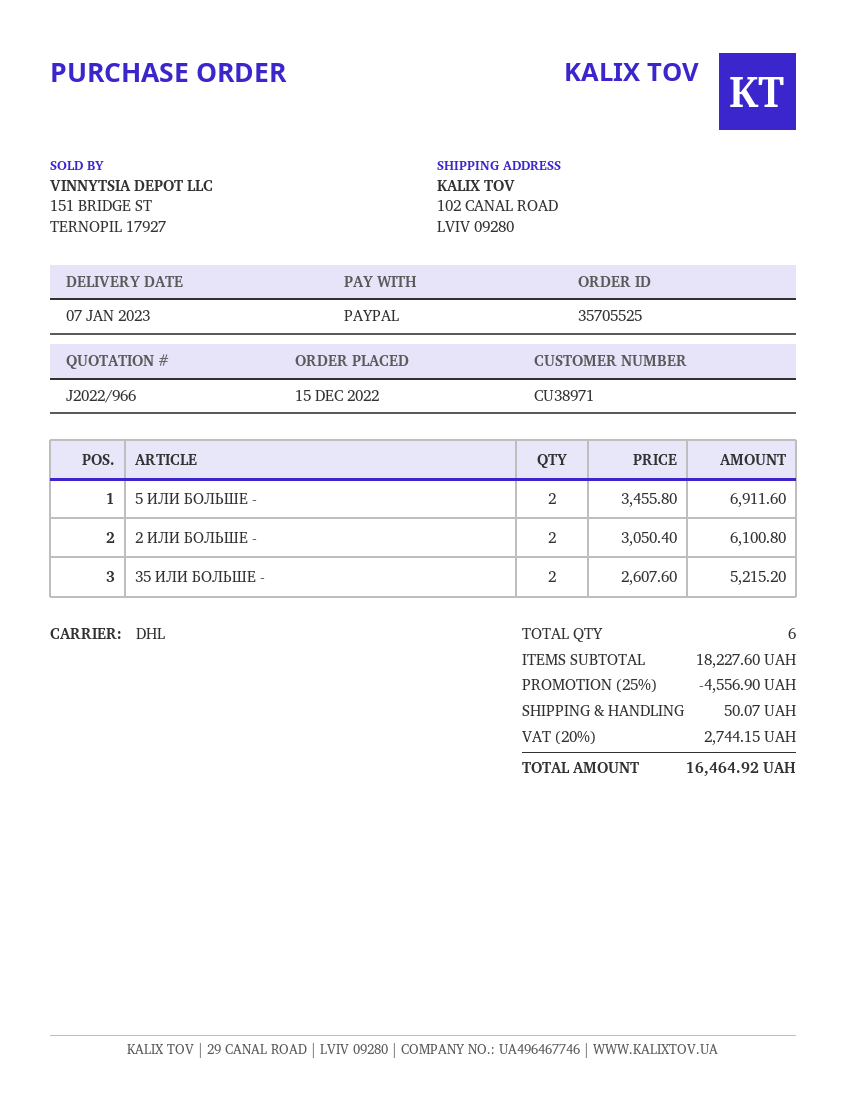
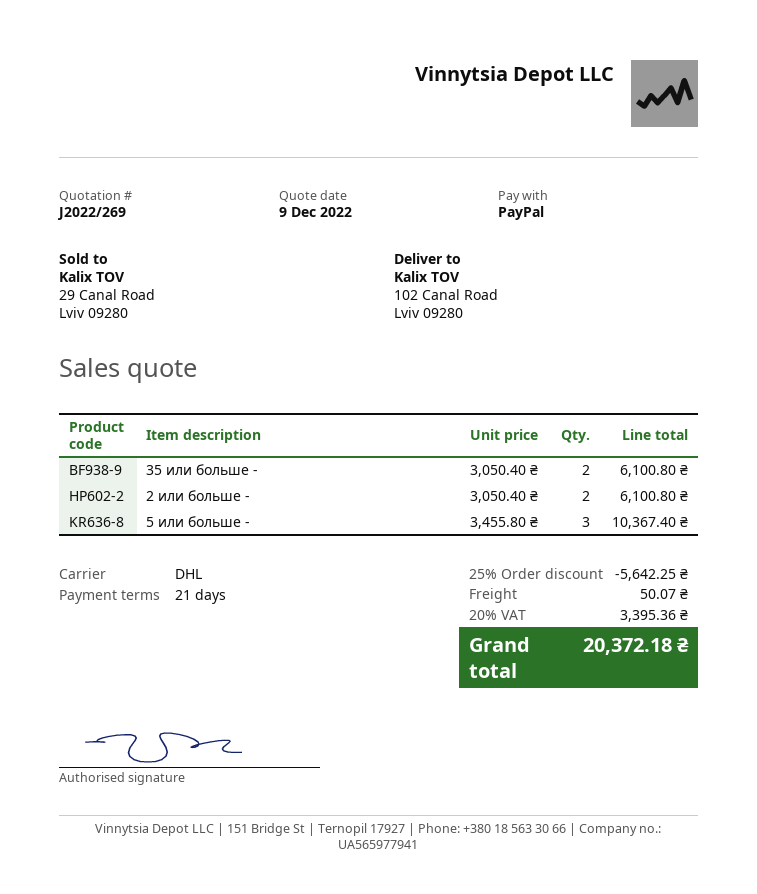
quote number: J2022/966 -> J2022/269
5 ИЛИ БОЛЬШЕ -: 2 x 3455.80 = 6911.60 -> 3 x 3455.80 = 10367.40
35 ИЛИ БОЛЬШЕ -: 2 x 2607.60 = 5215.20 -> 2 x 3050.40 = 6100.80
discount: 25% = 4556.90 -> 25% = 5642.25
tax: 20% = 2744.15 -> 20% = 3395.36
total: 16464.92 -> 20372.18

